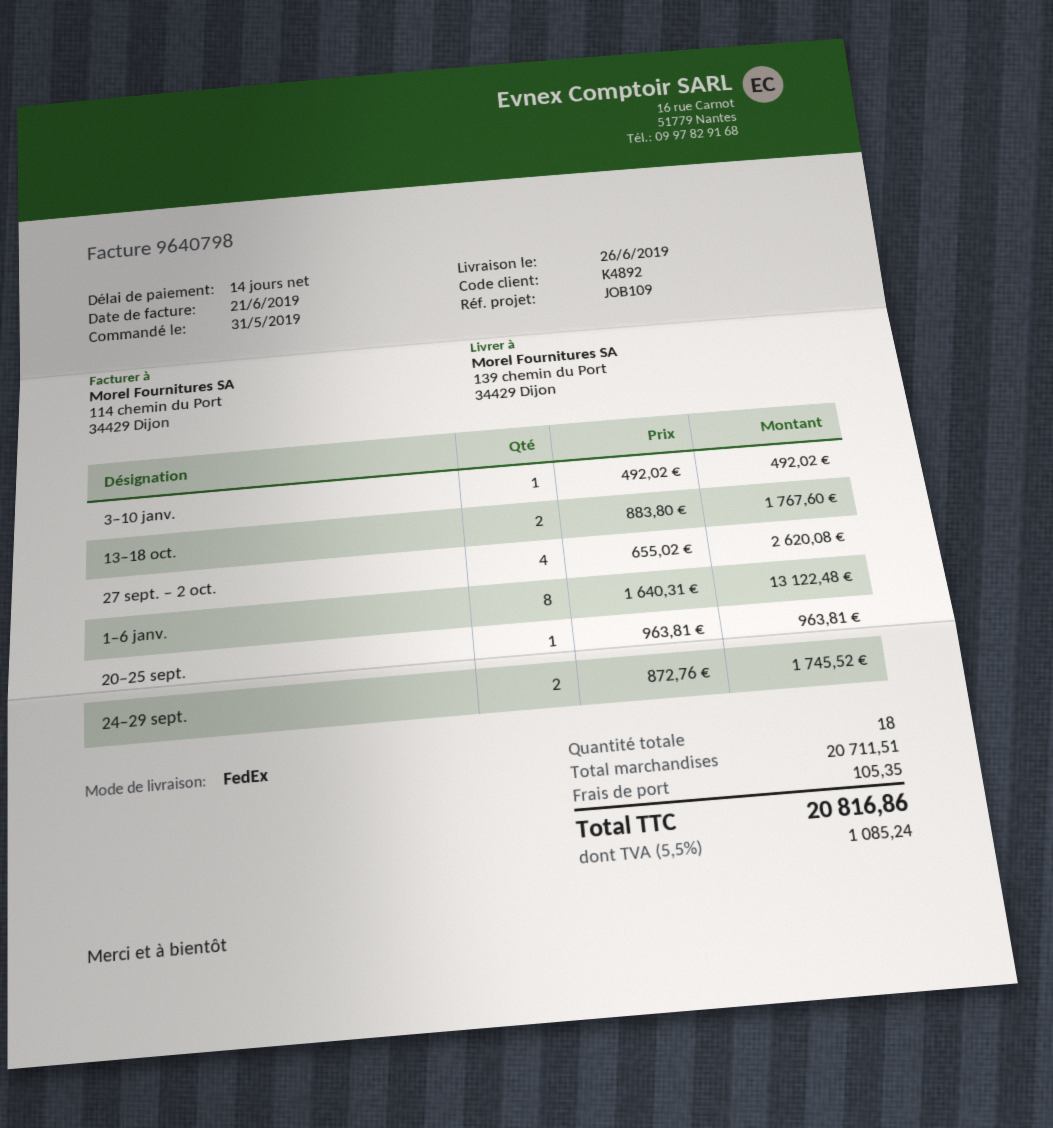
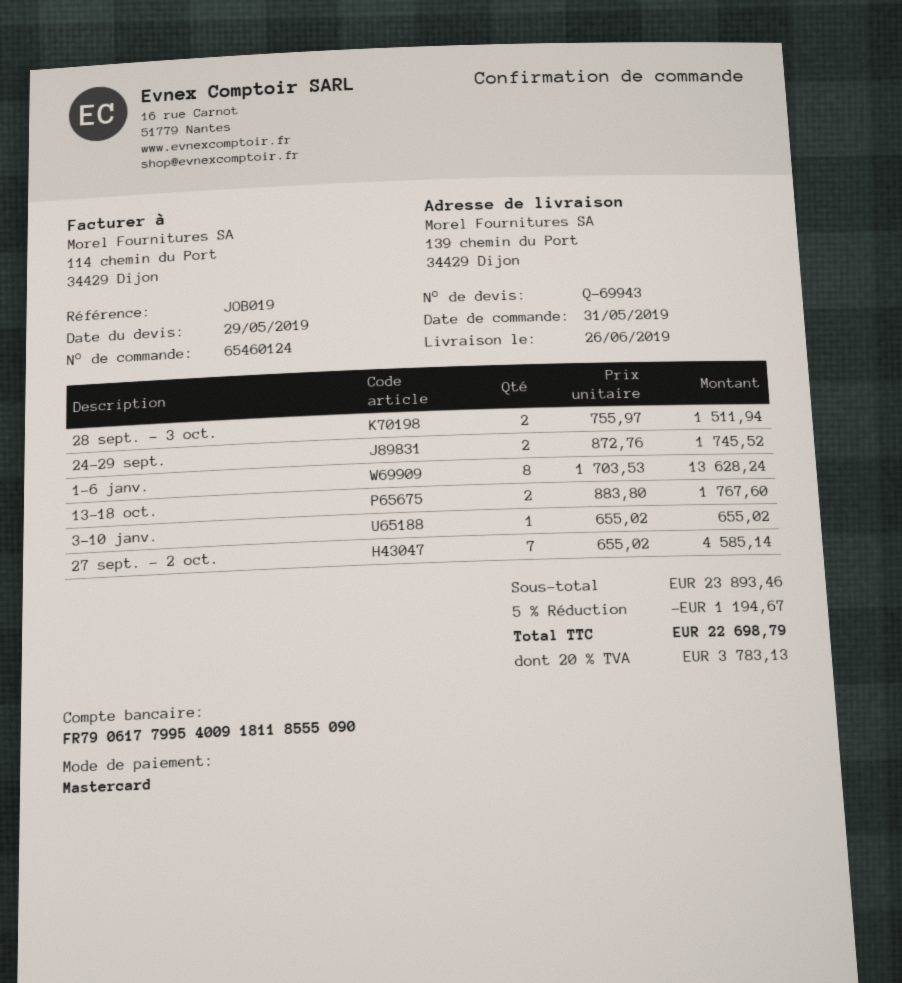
reference: JOB109 -> JOB019
3–10 janv.: 1 x 492.02 = 492.02 -> 1 x 655.02 = 655.02
27 sept. – 2 oct.: 4 x 655.02 = 2620.08 -> 7 x 655.02 = 4585.14
1–6 janv.: 8 x 1640.31 = 13122.48 -> 8 x 1703.53 = 13628.24
20–25 sept.: 1 x 963.81 = 963.81 -> none
28 sept. – 3 oct.: none -> 2 x 755.97 = 1511.94
subtotal: 20711.51 -> 23893.46
discount: none -> 5% = 1194.67
shipping: 105.35 -> none
tax: 5.5% = 1085.24 -> 20% = 3783.13
total: 20816.86 -> 22698.79

